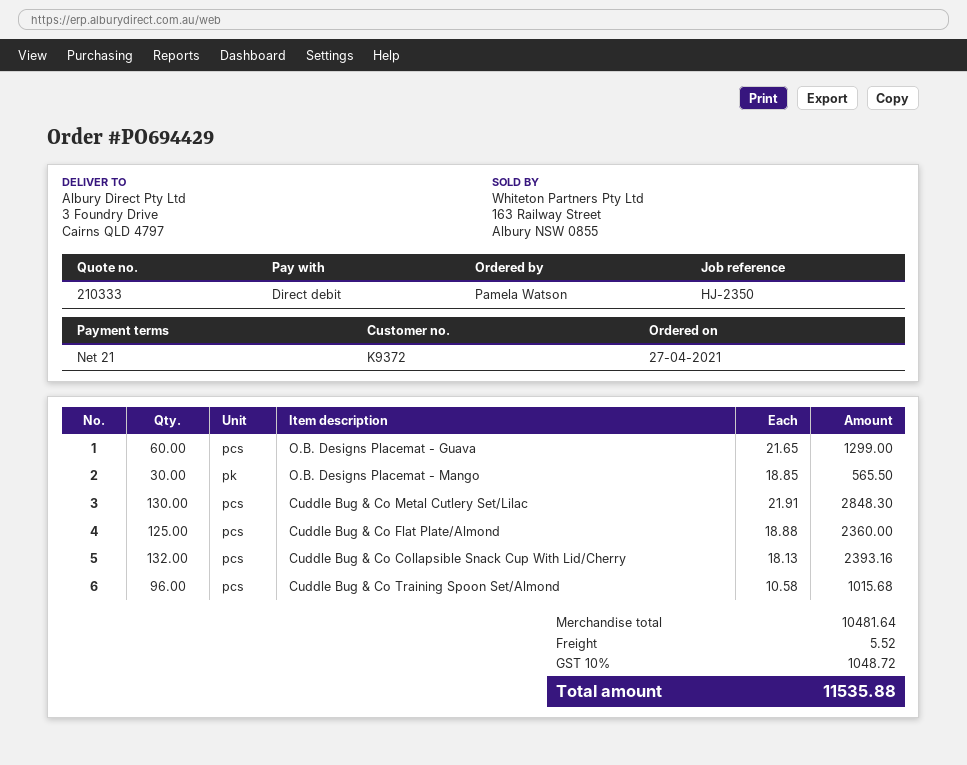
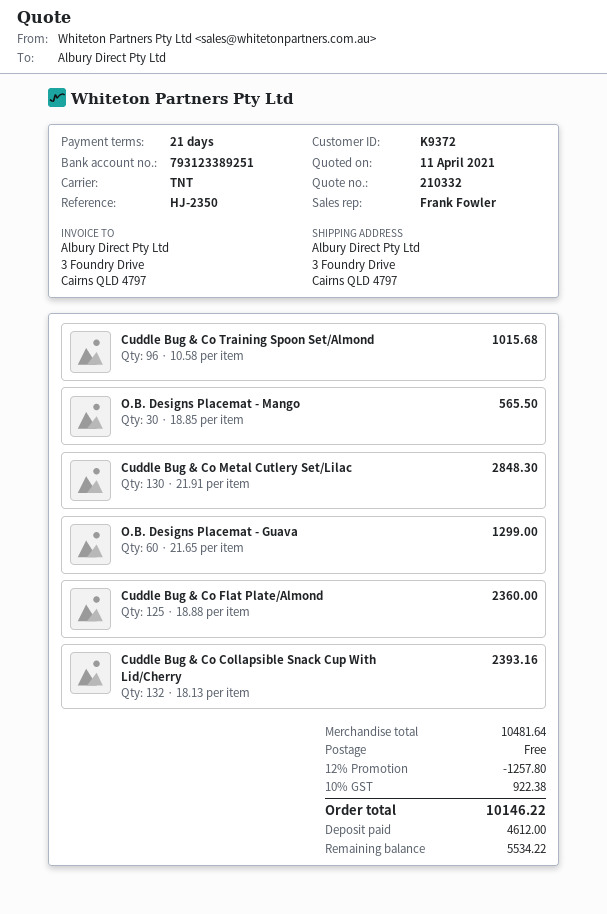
quote number: 210333 -> 210332
discount: none -> 12% = 1257.80
shipping: 5.52 -> 0.00
tax: 10% = 1048.72 -> 10% = 922.38
total: 11535.88 -> 10146.22

